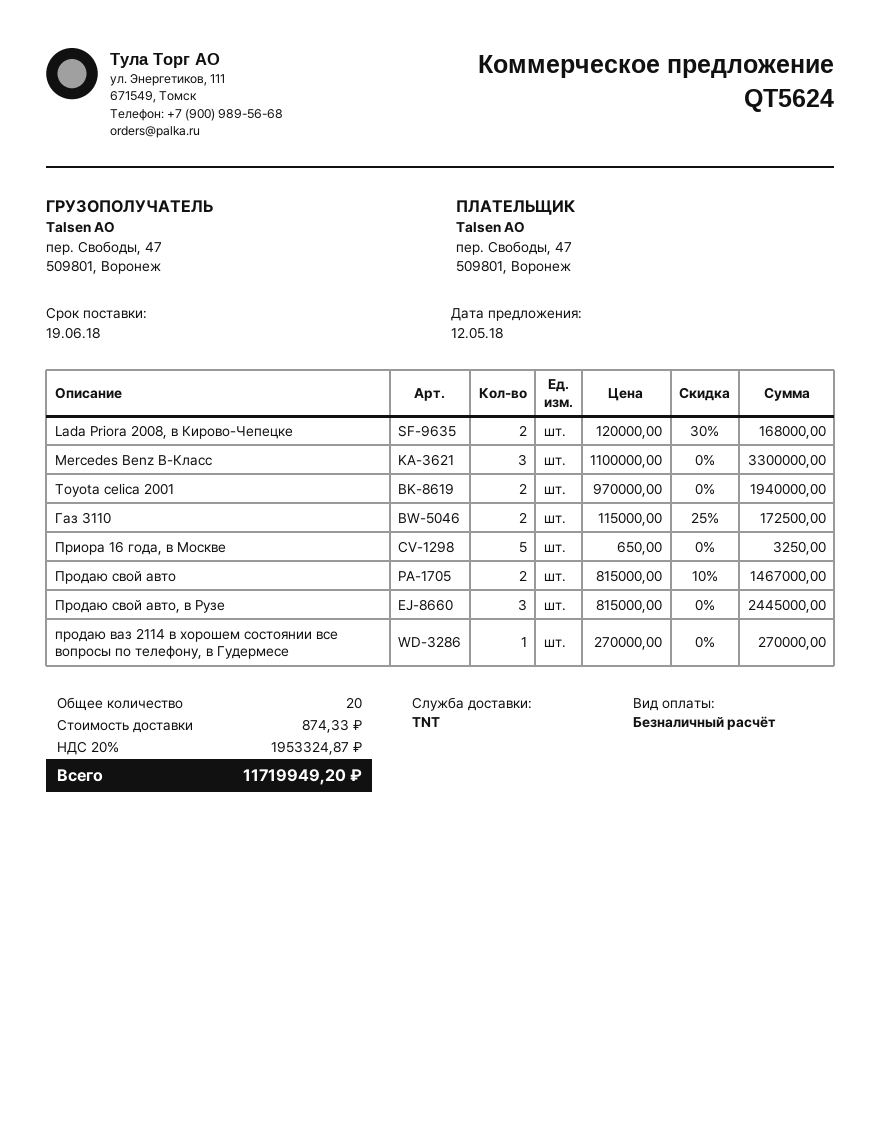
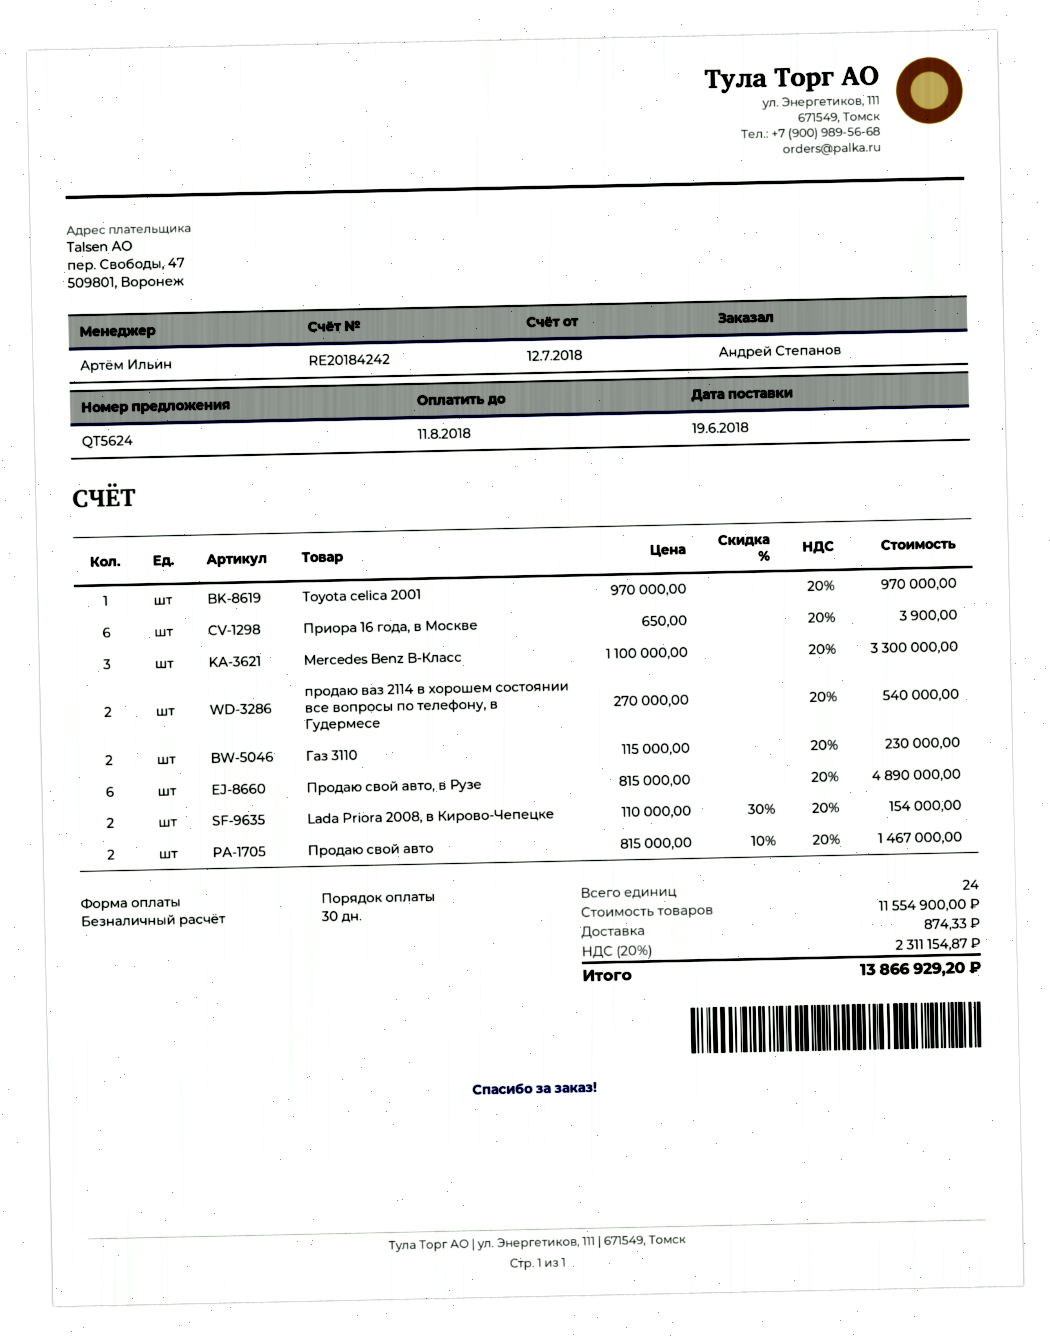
Lada Priora 2008, в Кирово-Чепецке: 2 x 120000.00 - 30% = 168000.00 -> 2 x 110000.00 - 30% = 154000.00
Toyota celica 2001: 2 x 970000.00 = 1940000.00 -> 1 x 970000.00 = 970000.00
Газ 3110: 2 x 115000.00 - 25% = 172500.00 -> 2 x 115000.00 = 230000.00
Приора 16 года, в Москве: 5 x 650.00 = 3250.00 -> 6 x 650.00 = 3900.00
Продаю свой авто, в Рузе: 3 x 815000.00 = 2445000.00 -> 6 x 815000.00 = 4890000.00
продаю ваз 2114 в хорошем состоянии все вопросы по телефону, в Гудермесе: 1 x 270000.00 = 270000.00 -> 2 x 270000.00 = 540000.00
total quantity: 20 -> 24
tax: 20% = 1953324.87 -> 20% = 2311154.87
total: 11719949.20 -> 13866929.20

